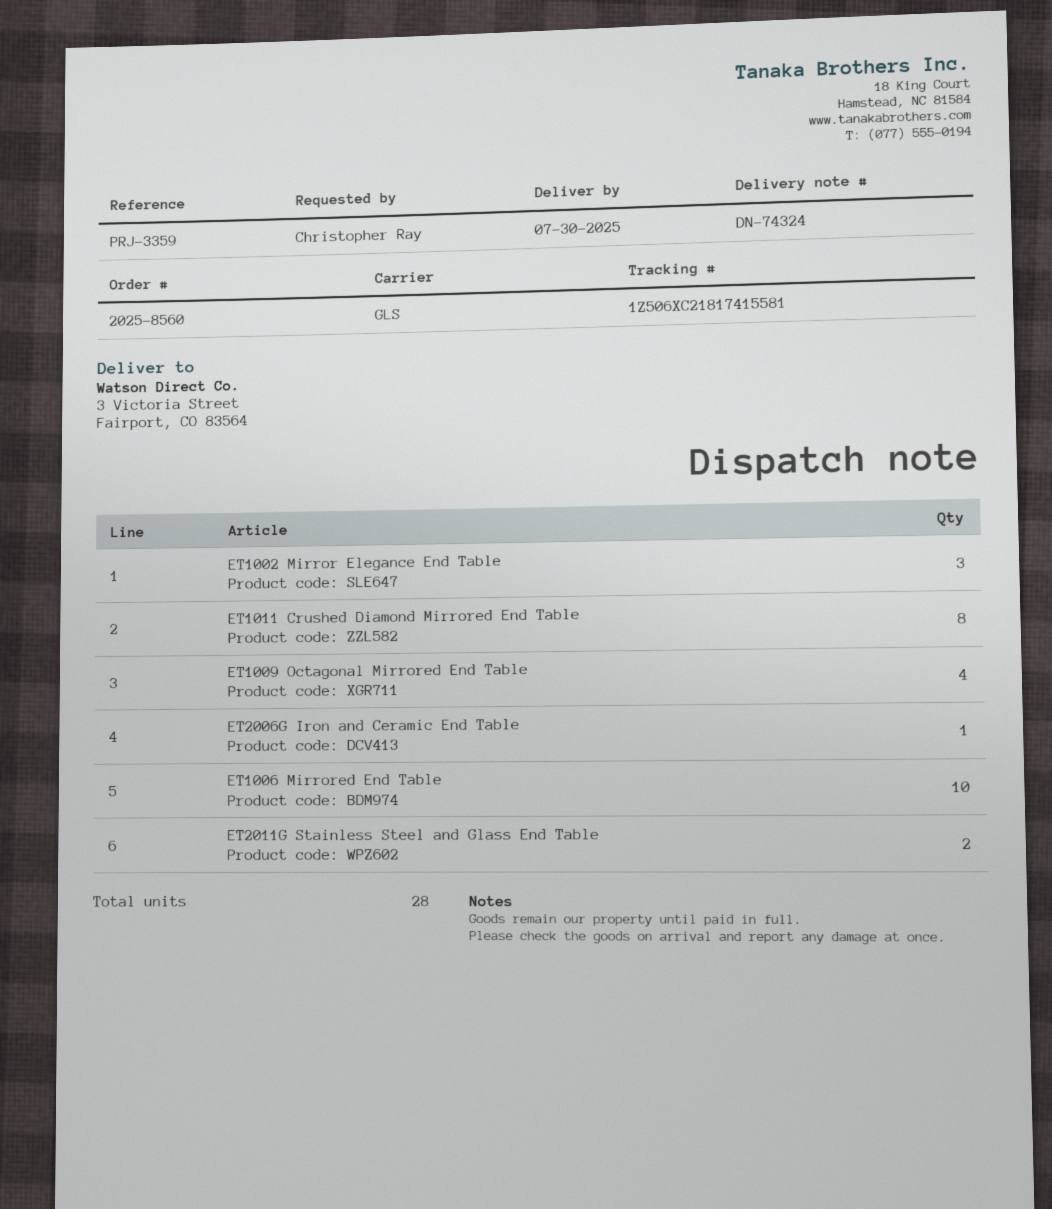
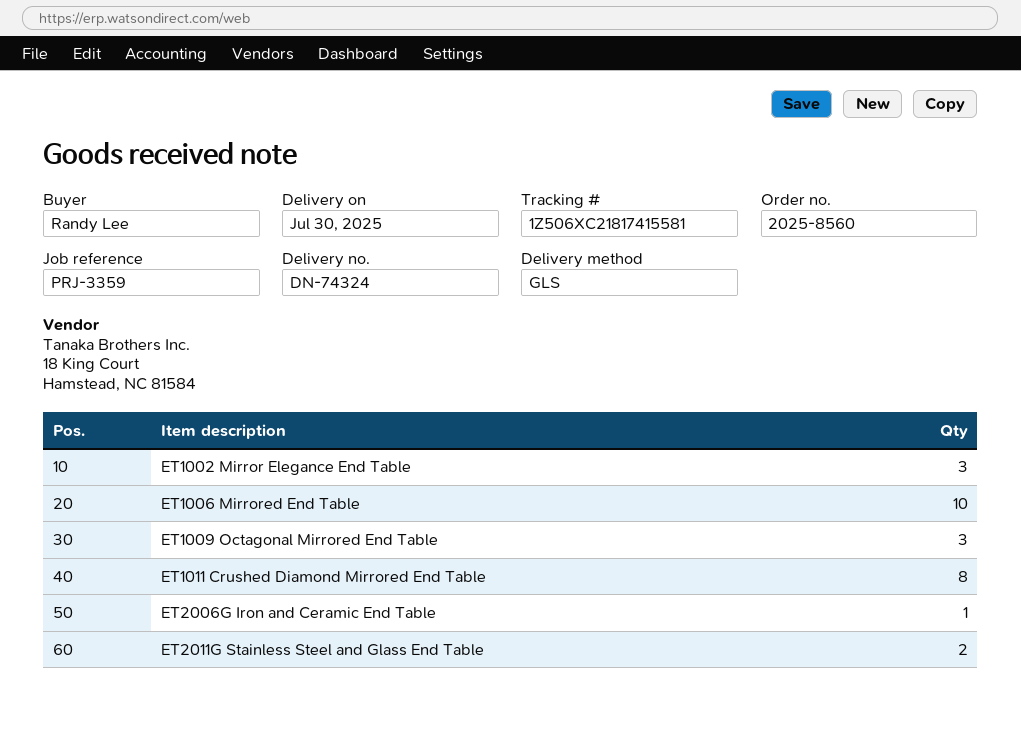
ordered by: Christopher Ray -> Randy Lee
ET1009 Octagonal Mirrored End Table: 4 -> 3

